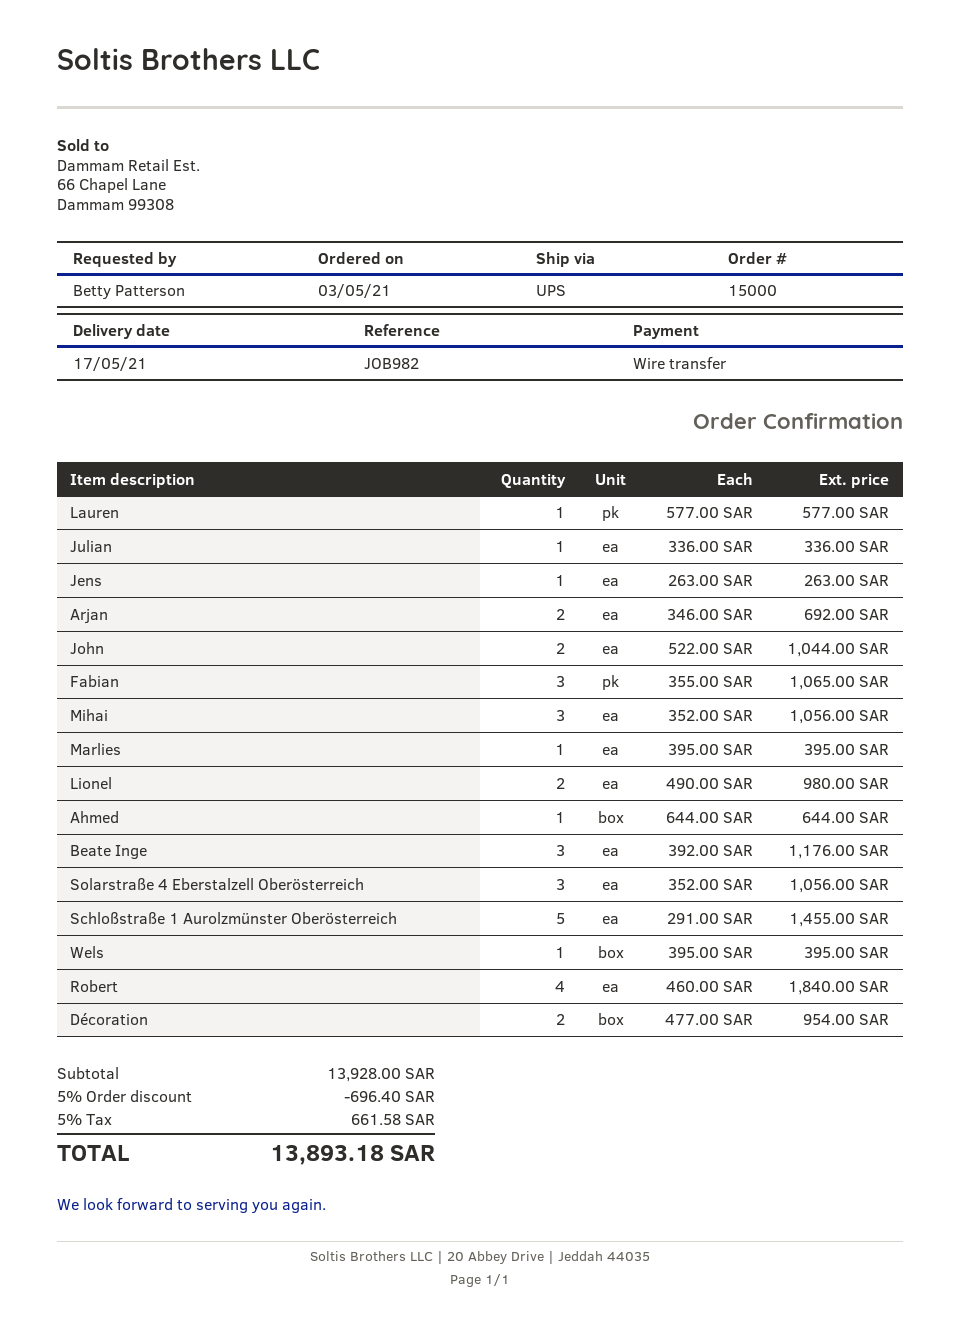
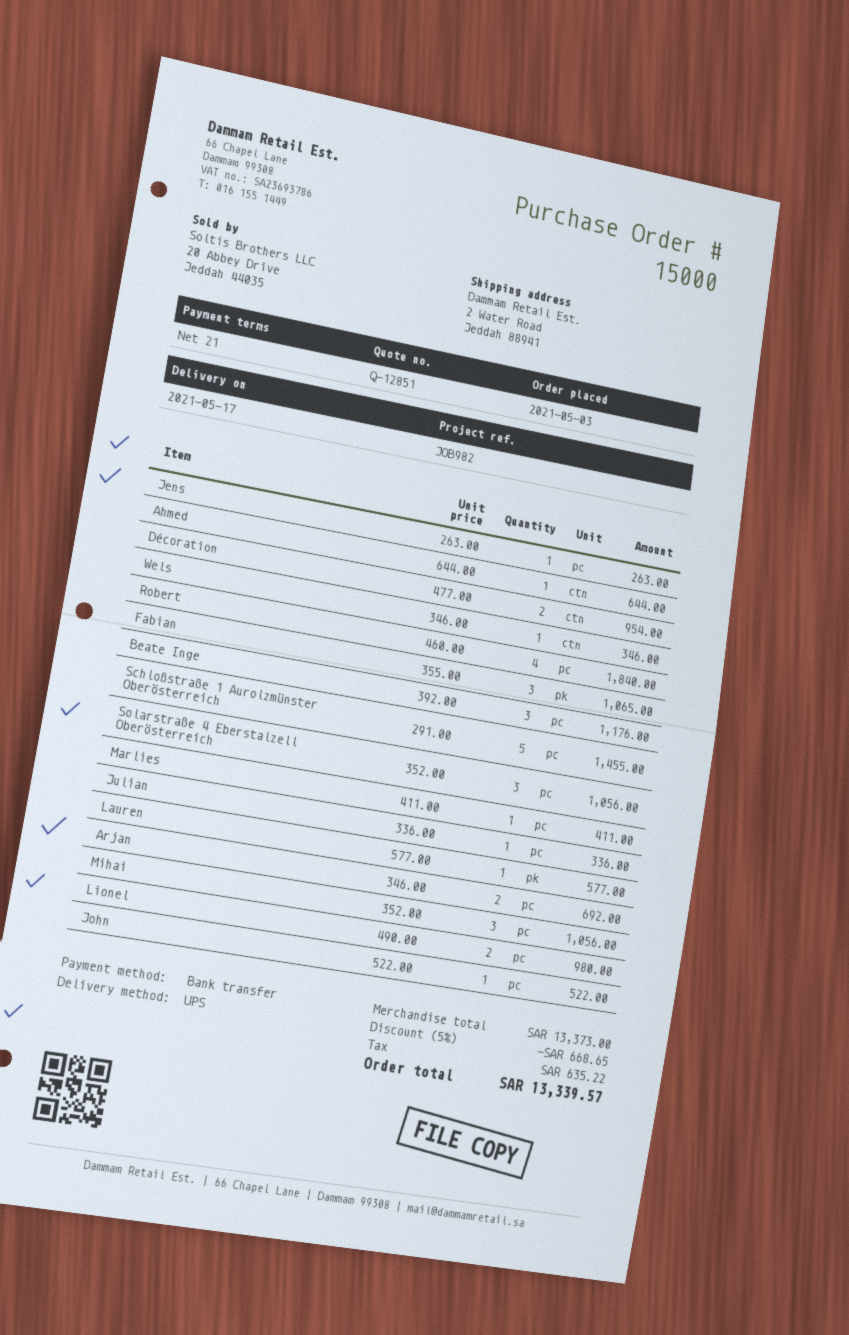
John: 2 x 522.00 = 1044.00 -> 1 x 522.00 = 522.00
Marlies: 1 x 395.00 = 395.00 -> 1 x 411.00 = 411.00
Wels: 1 x 395.00 = 395.00 -> 1 x 346.00 = 346.00
subtotal: 13928.00 -> 13373.00
discount: 5% = 696.40 -> 5% = 668.65
tax: 661.58 -> 635.22
total: 13893.18 -> 13339.57

